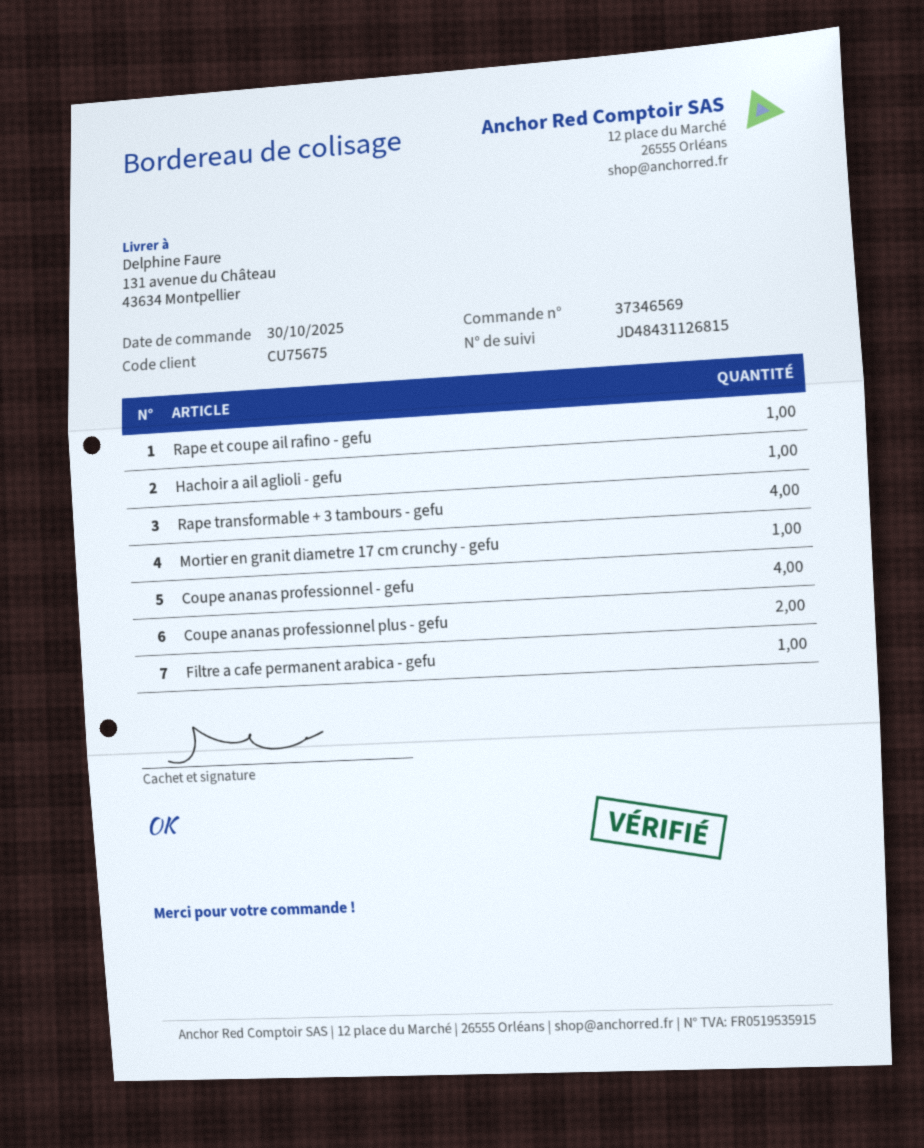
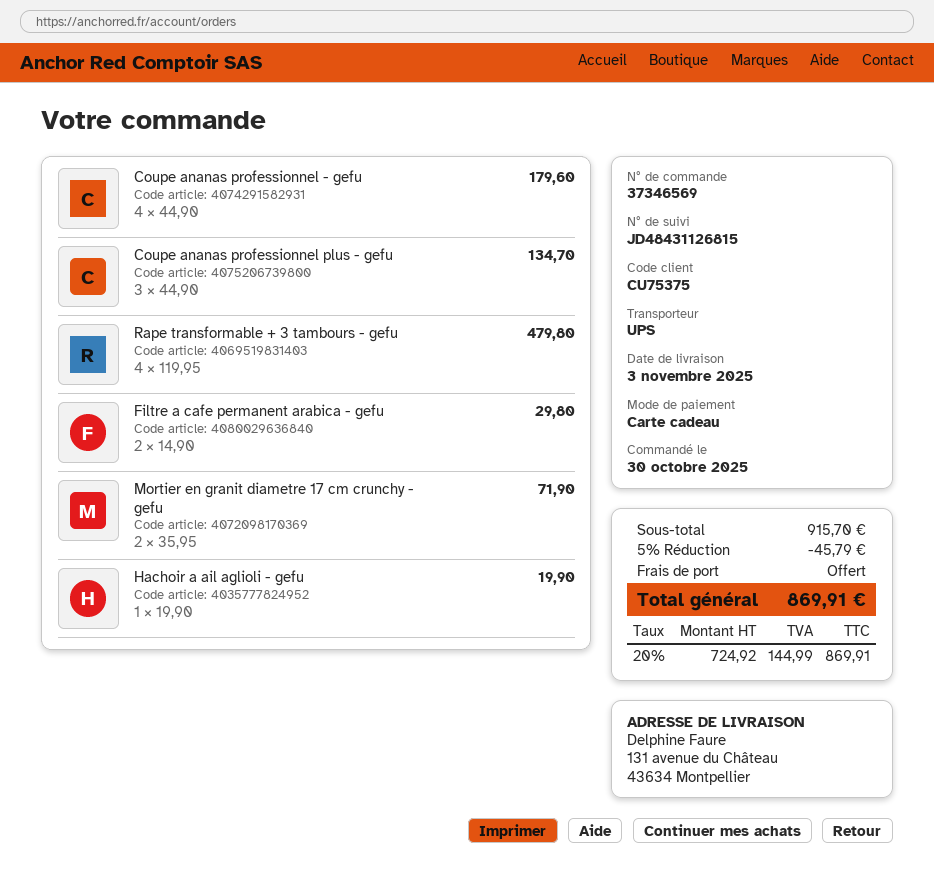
customer number: CU75675 -> CU75375
Rape et coupe ail rafino - gefu: 1 -> none
Mortier en granit diametre 17 cm crunchy - gefu: 1 -> 2
Coupe ananas professionnel plus - gefu: 2 -> 3
Filtre a cafe permanent arabica - gefu: 1 -> 2

